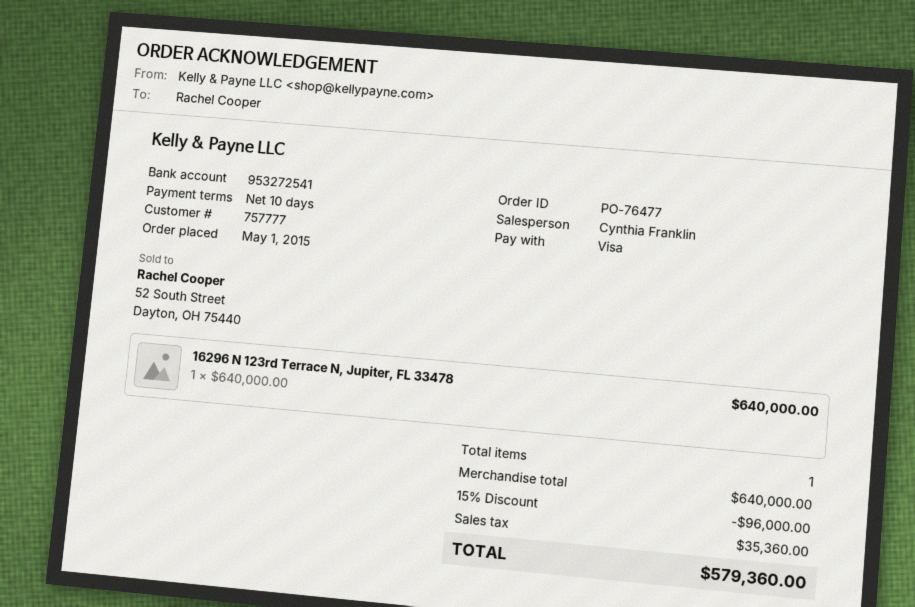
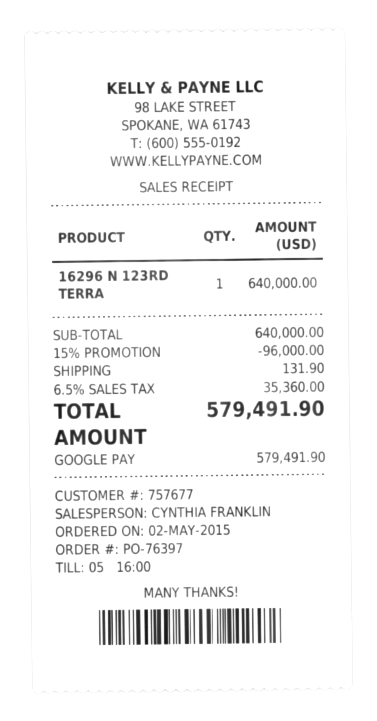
order number: PO-76477 -> PO-76397
order date: 2015-05-01 -> 2015-05-02
customer number: 757777 -> 757677
payment method: Visa -> Google Pay
shipping: none -> 131.90
total: 579360.00 -> 579491.90

